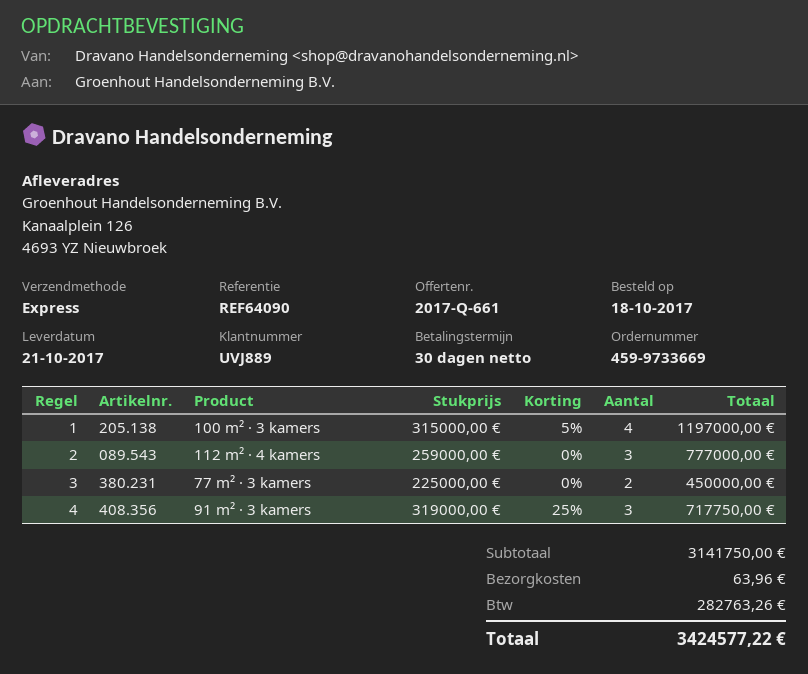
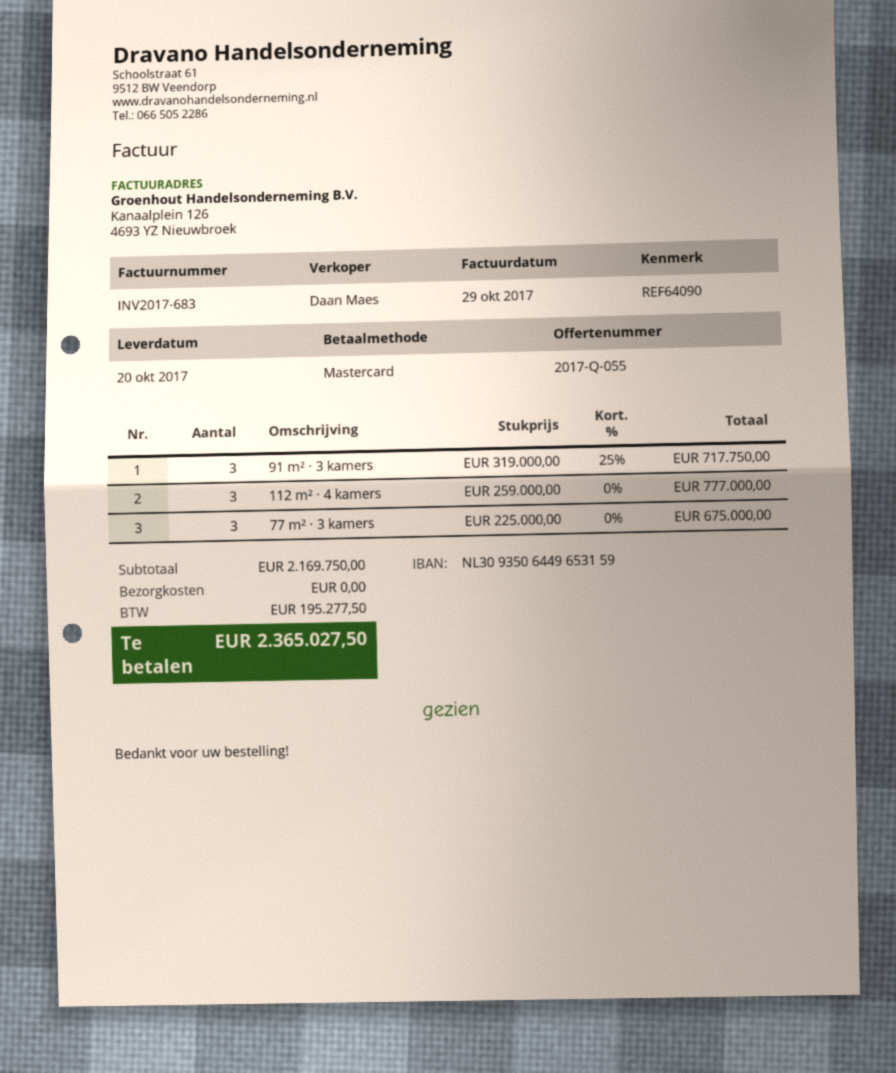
quote number: 2017-Q-661 -> 2017-Q-055
delivery date: 2017-10-21 -> 2017-10-20
100 m² · 3 kamers: 4 x 315000.00 - 5% = 1197000.00 -> none
77 m² · 3 kamers: 2 x 225000.00 = 450000.00 -> 3 x 225000.00 = 675000.00
subtotal: 3141750.00 -> 2169750.00
shipping: 63.96 -> 0.00
tax: 282763.26 -> 195277.50
total: 3424577.22 -> 2365027.50

